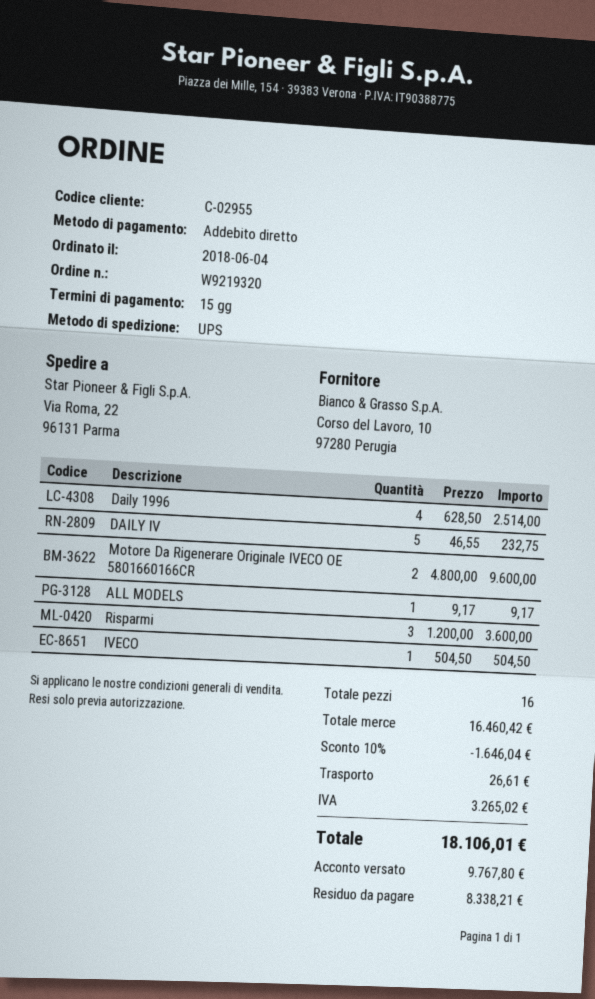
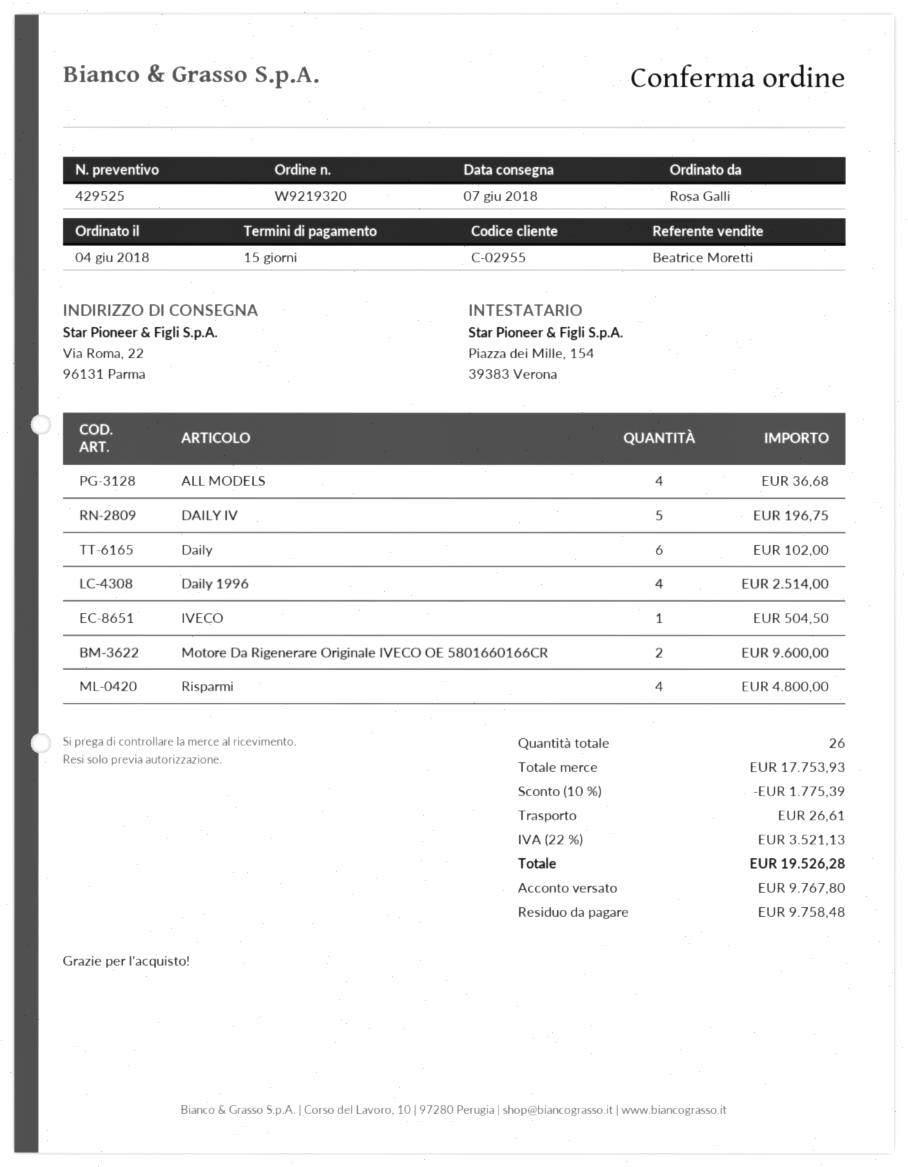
DAILY IV: 5 for 232.75 -> 5 for 196.75
ALL MODELS: 1 for 9.17 -> 4 for 36.68
Risparmi: 3 for 3600.00 -> 4 for 4800.00
Daily: none -> 6 for 102.00
total quantity: 16 -> 26
subtotal: 16460.42 -> 17753.93
discount: 10% = 1646.04 -> 10% = 1775.39
tax: 3265.02 -> 3521.13
total: 18106.01 -> 19526.28
balance: 8338.21 -> 9758.48

